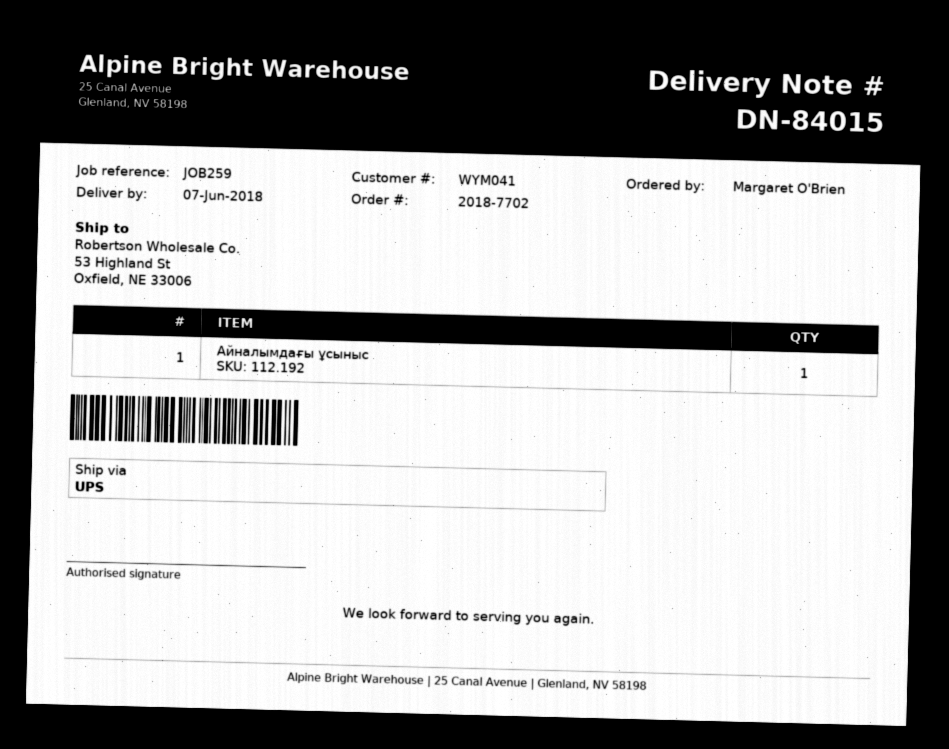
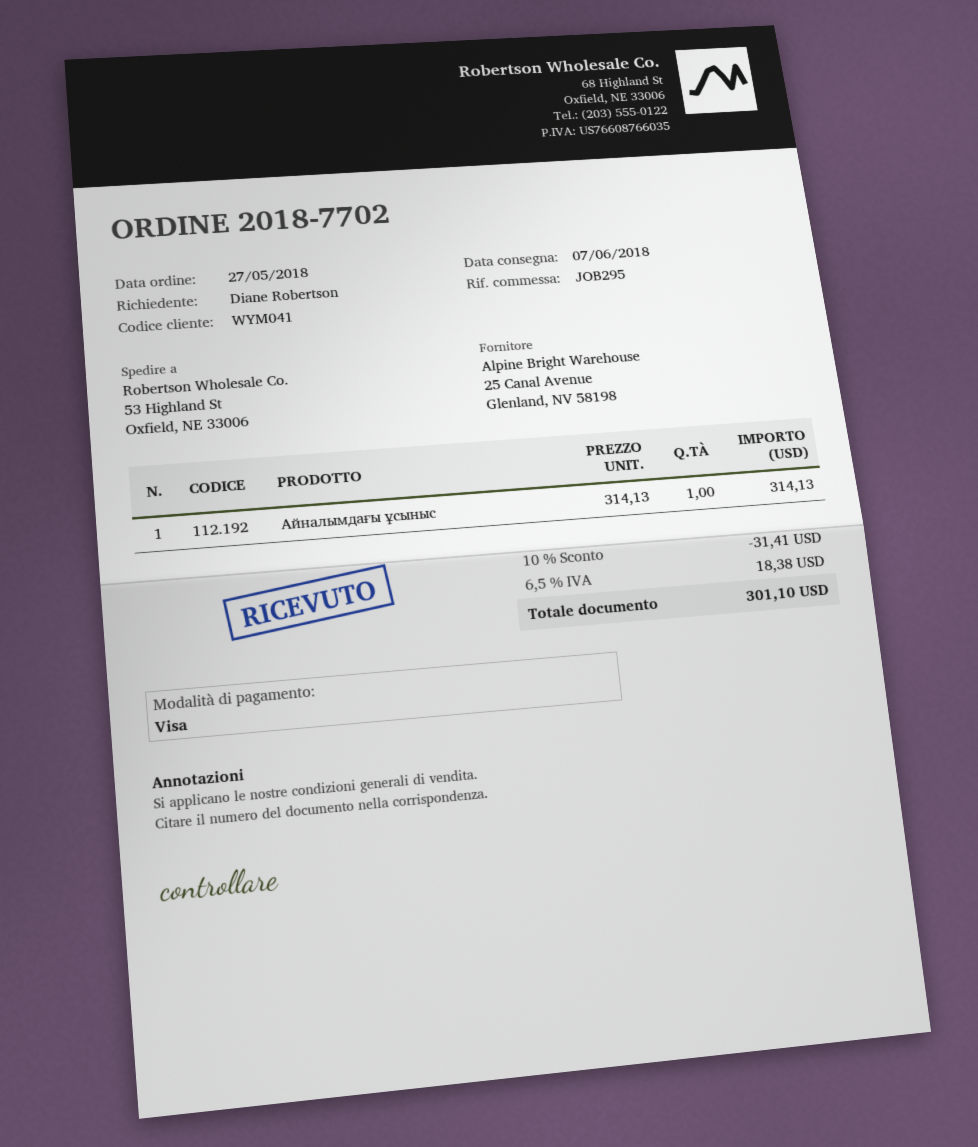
reference: JOB259 -> JOB295
ordered by: Margaret O'Brien -> Diane Robertson

